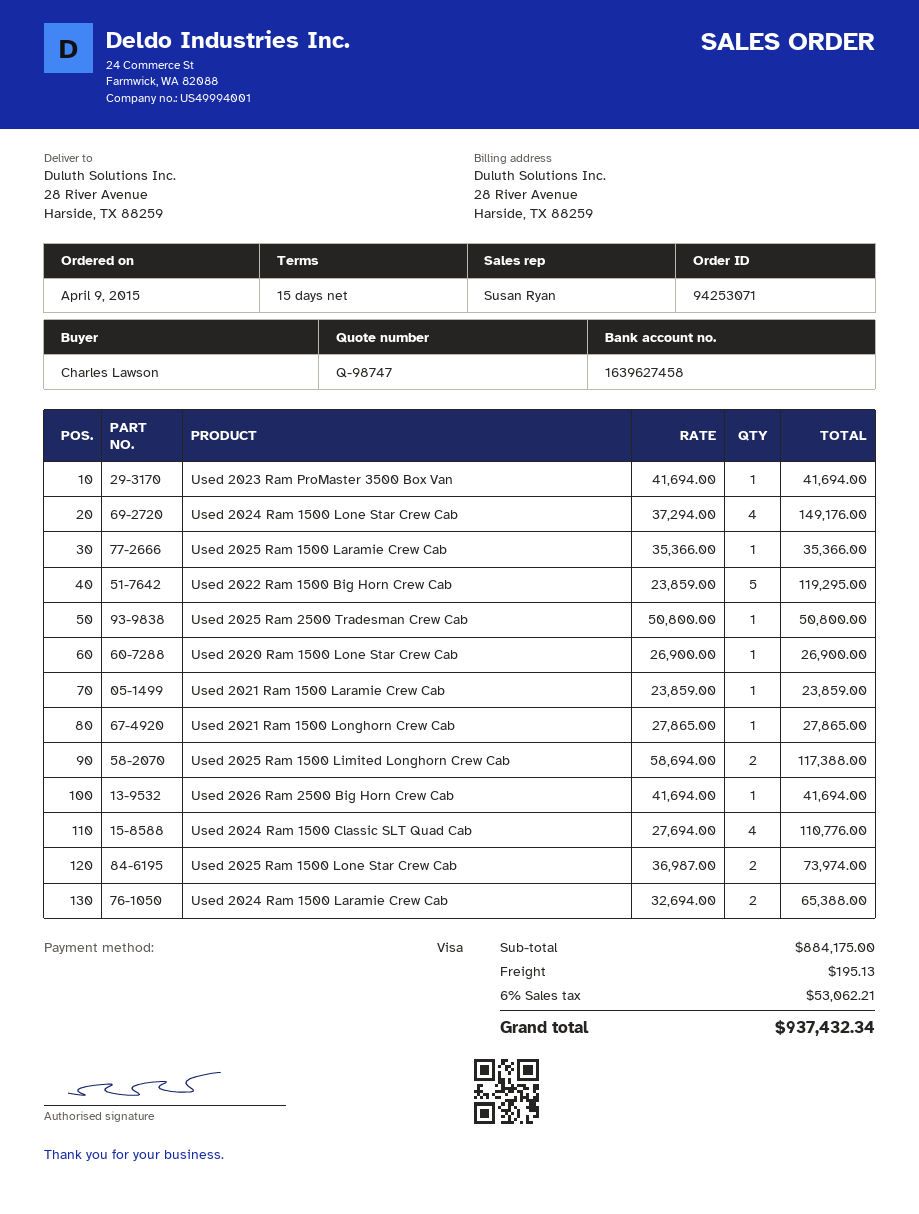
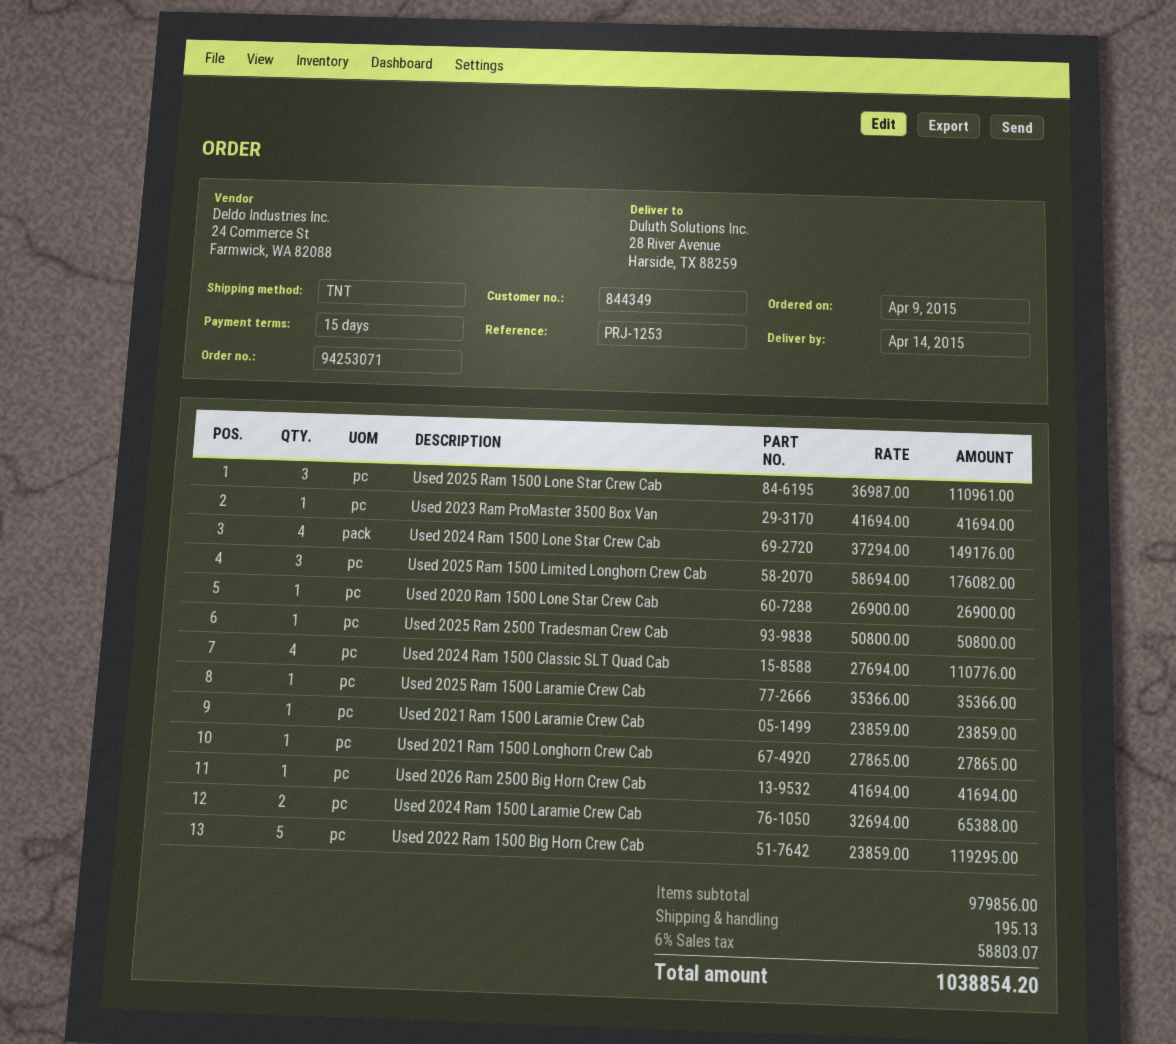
Used 2025 Ram 1500 Limited Longhorn Crew Cab: 2 x 58694.00 = 117388.00 -> 3 x 58694.00 = 176082.00
Used 2025 Ram 1500 Lone Star Crew Cab: 2 x 36987.00 = 73974.00 -> 3 x 36987.00 = 110961.00
subtotal: 884175.00 -> 979856.00
tax: 6% = 53062.21 -> 6% = 58803.07
total: 937432.34 -> 1038854.20

